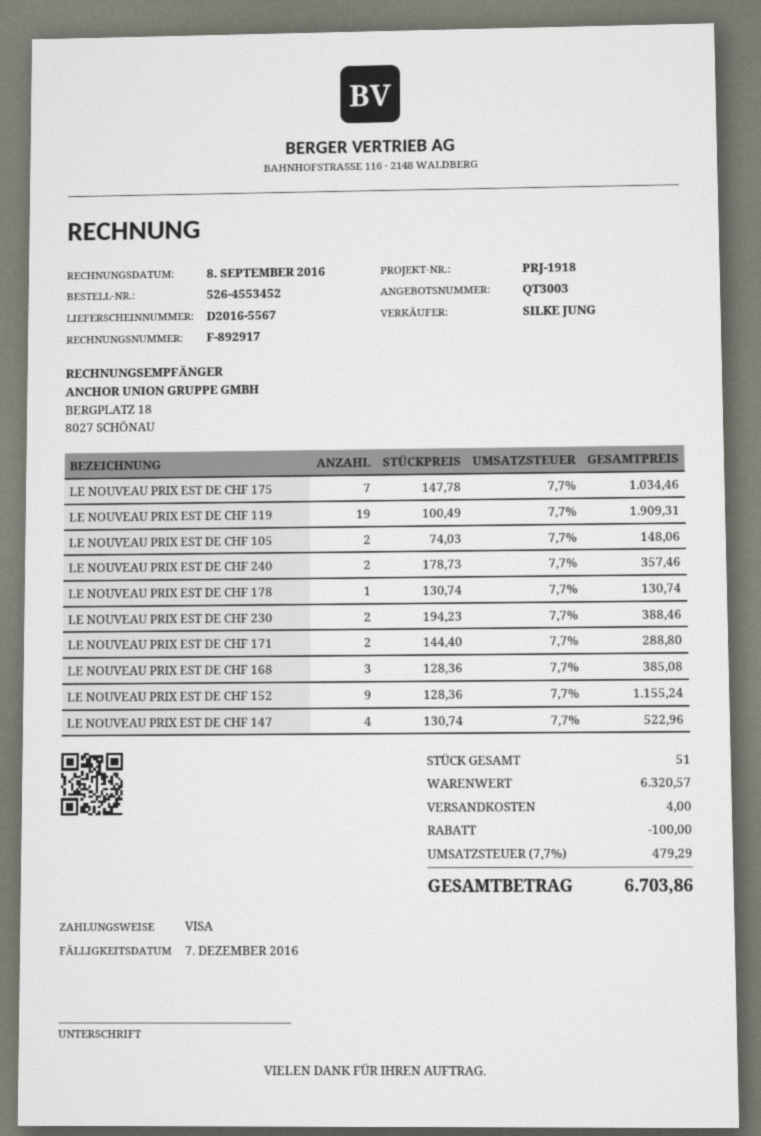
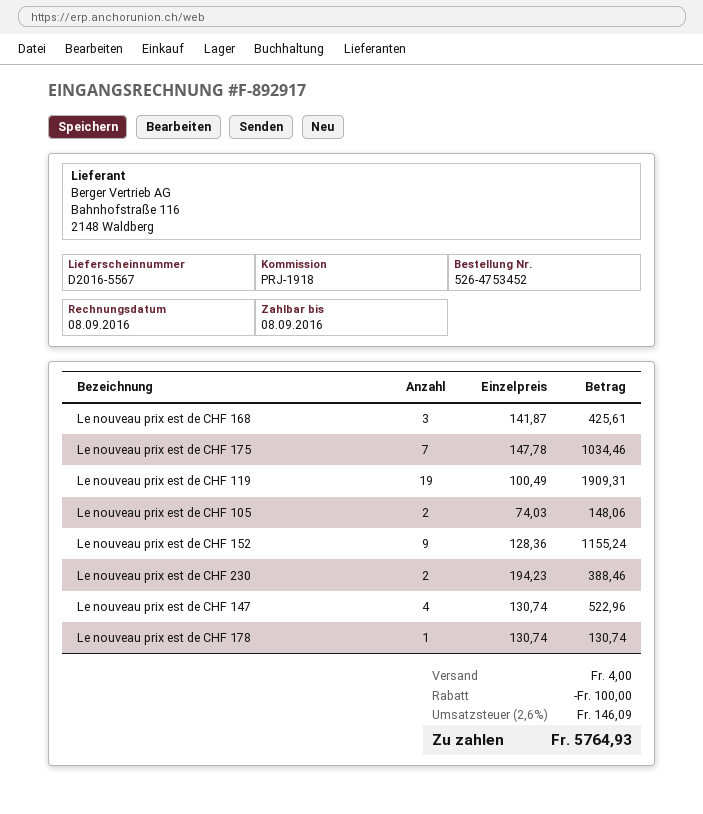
order number: 526-4553452 -> 526-4753452
due date: 2016-12-07 -> 2016-09-08
LE NOUVEAU PRIX EST DE CHF 240: 2 x 178.73 = 357.46 -> none
LE NOUVEAU PRIX EST DE CHF 171: 2 x 144.40 = 288.80 -> none
LE NOUVEAU PRIX EST DE CHF 168: 3 x 128.36 = 385.08 -> 3 x 141.87 = 425.61
tax: 7.7% = 479.29 -> 2.6% = 146.09
total: 6703.86 -> 5764.93

